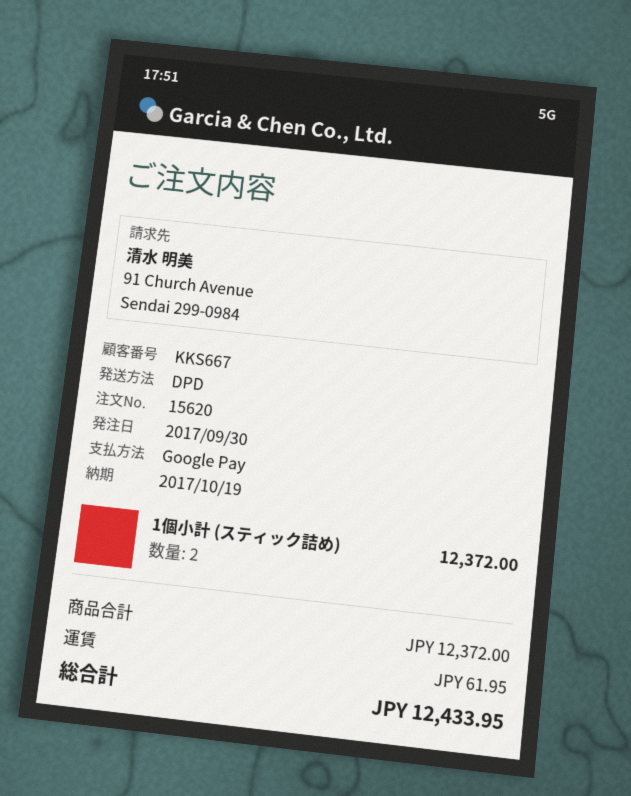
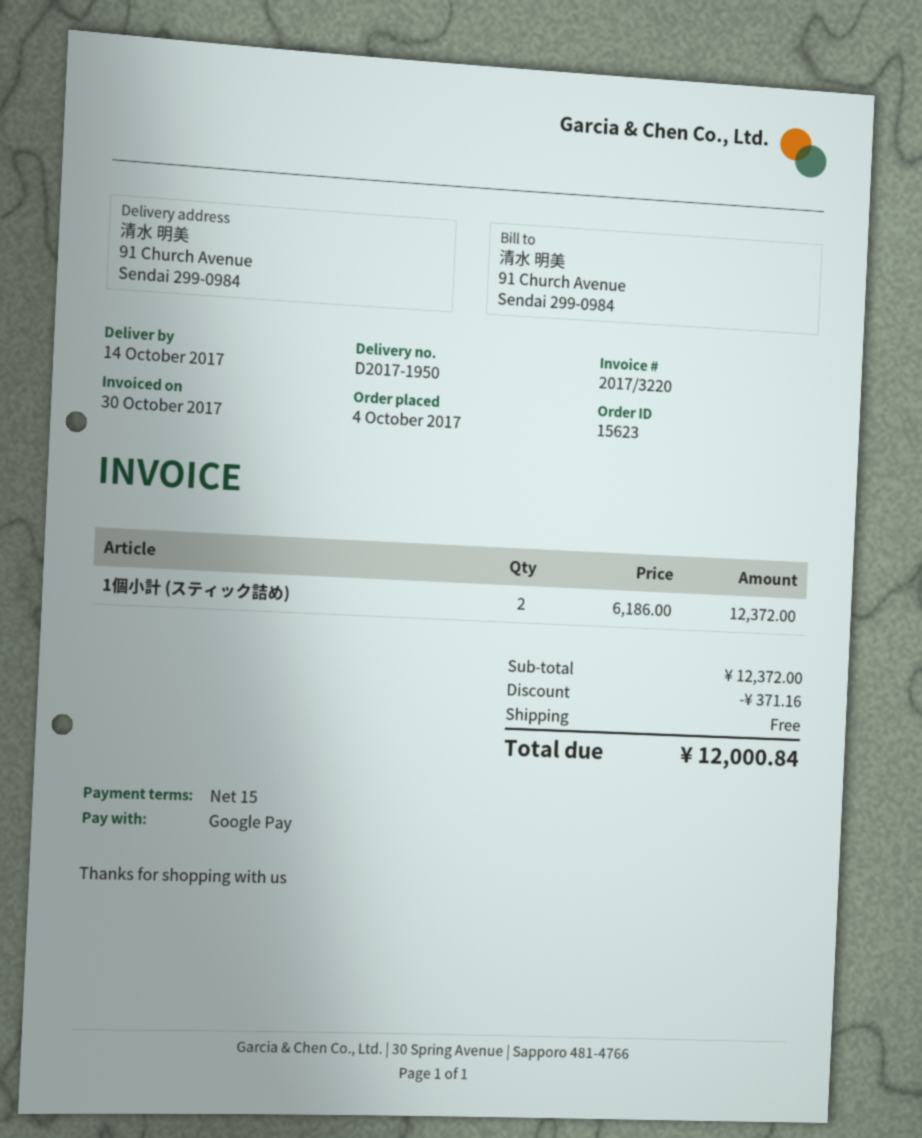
order number: 15620 -> 15623
order date: 2017-09-30 -> 2017-10-04
delivery date: 2017-10-19 -> 2017-10-14
discount: none -> 371.16
shipping: 61.95 -> 0.00
total: 12433.95 -> 12000.84

